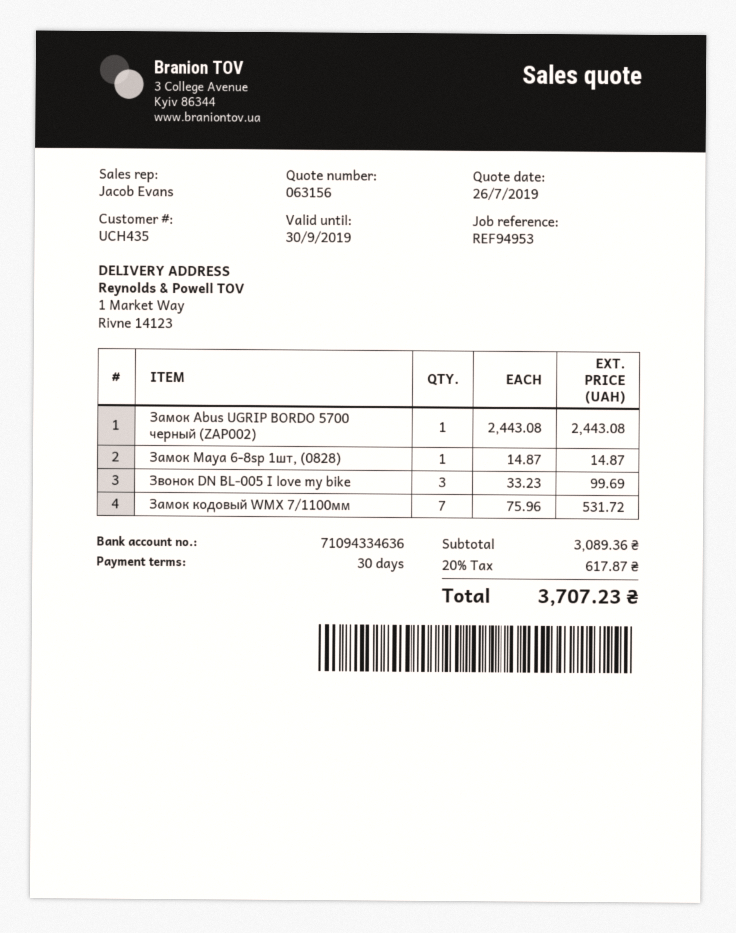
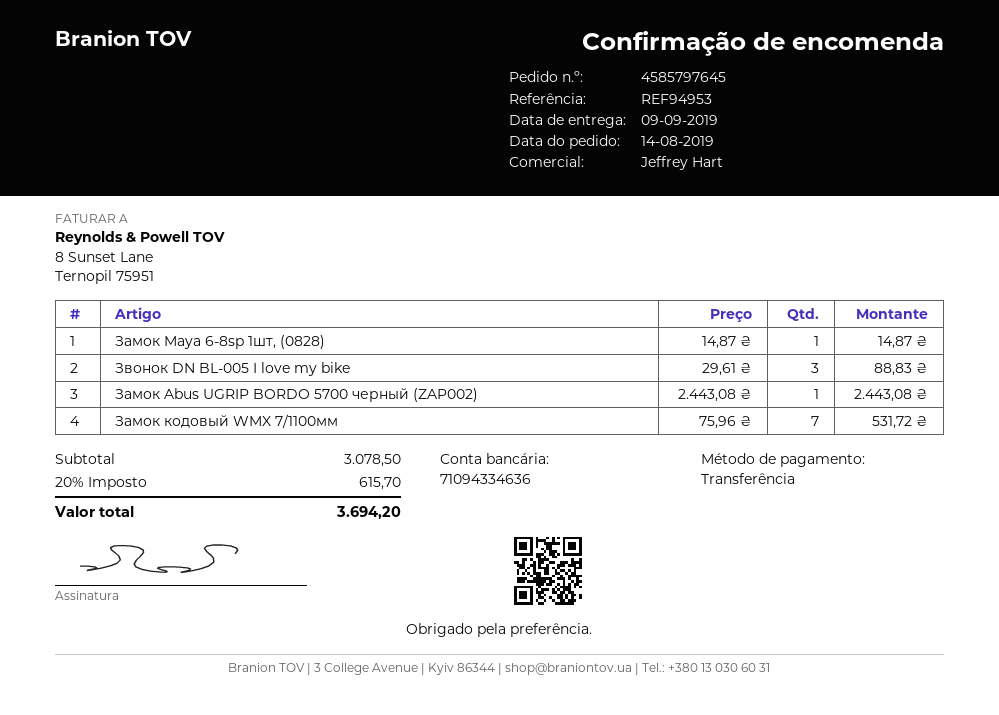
sales rep: Jacob Evans -> Jeffrey Hart
Звонок DN BL-005 I love my bike: 3 x 33.23 = 99.69 -> 3 x 29.61 = 88.83
subtotal: 3089.36 -> 3078.50
tax: 20% = 617.87 -> 20% = 615.70
total: 3707.23 -> 3694.20

